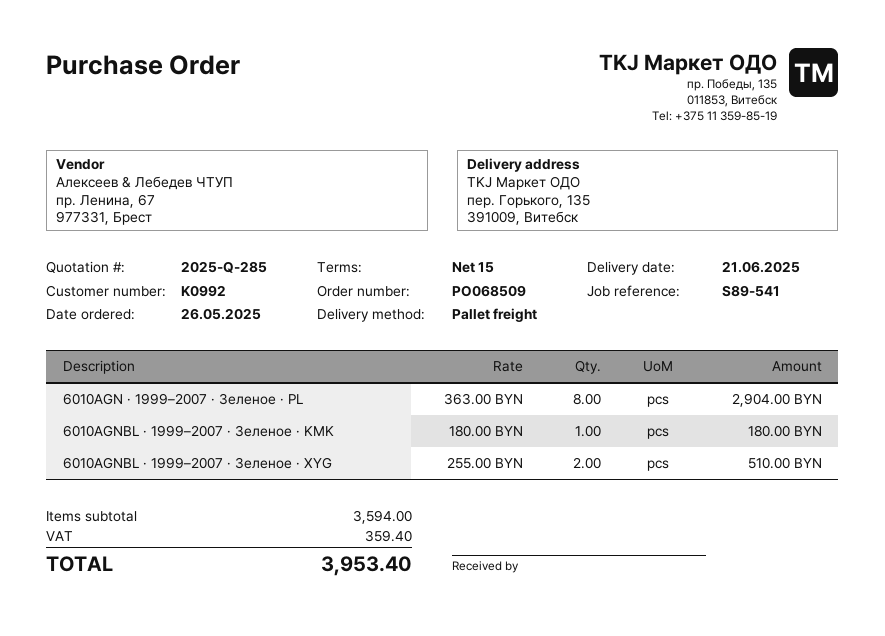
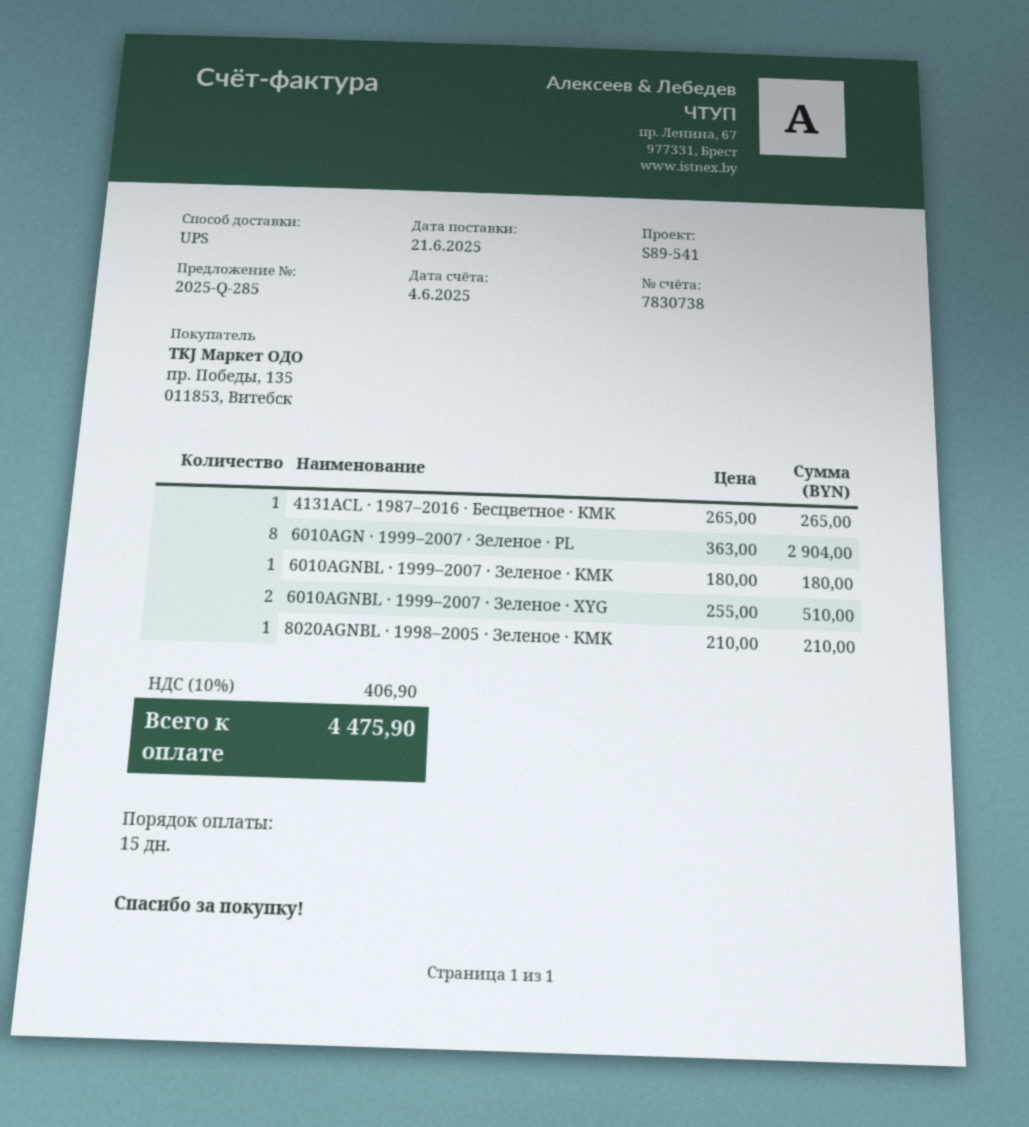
shipping method: pallet freight -> UPS
4131ACL · 1987–2016 · Бесцветное · KMK: none -> 1 x 265.00 = 265.00
8020AGNBL · 1998–2005 · Зеленое · KMK: none -> 1 x 210.00 = 210.00
tax: 359.40 -> 406.90
total: 3953.40 -> 4475.90

